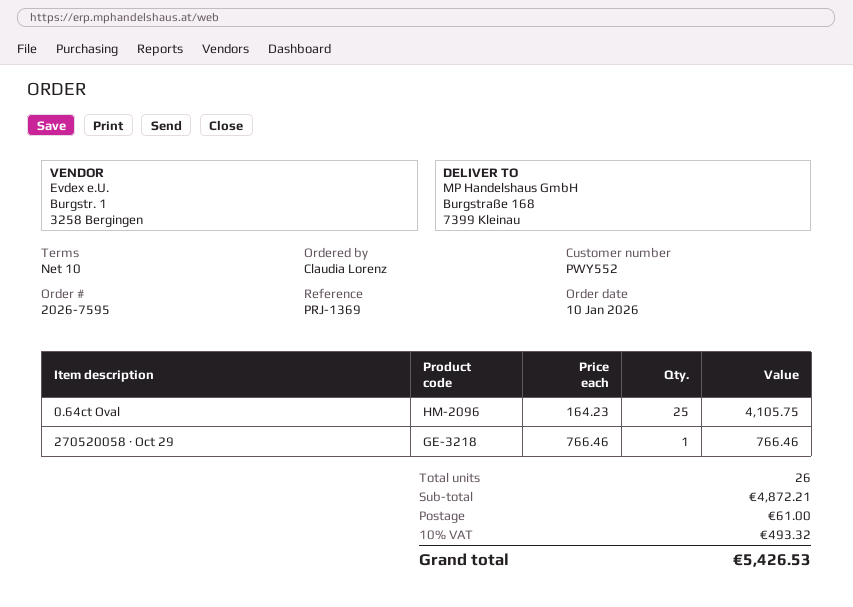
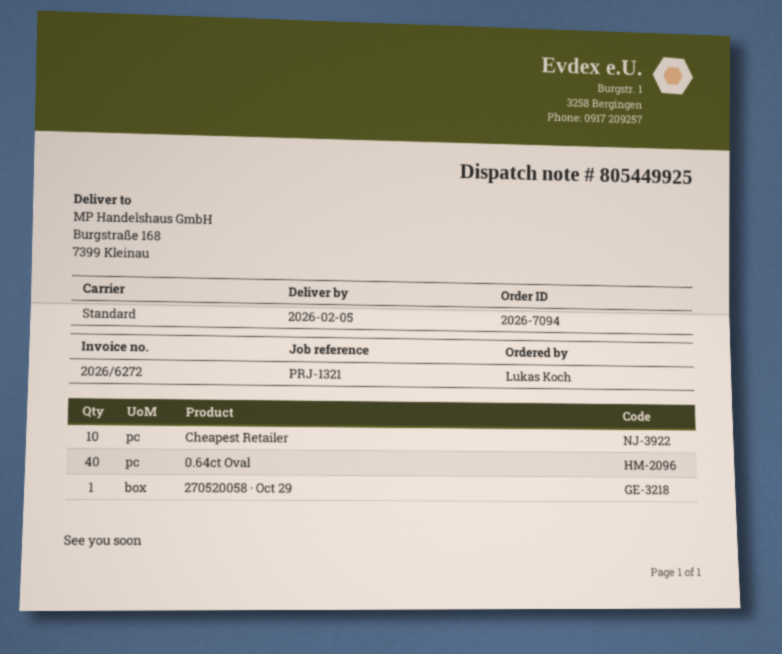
order number: 2026-7595 -> 2026-7094
reference: PRJ-1369 -> PRJ-1321
ordered by: Claudia Lorenz -> Lukas Koch
0.64ct Oval: 25 -> 40
Cheapest Retailer: none -> 10

